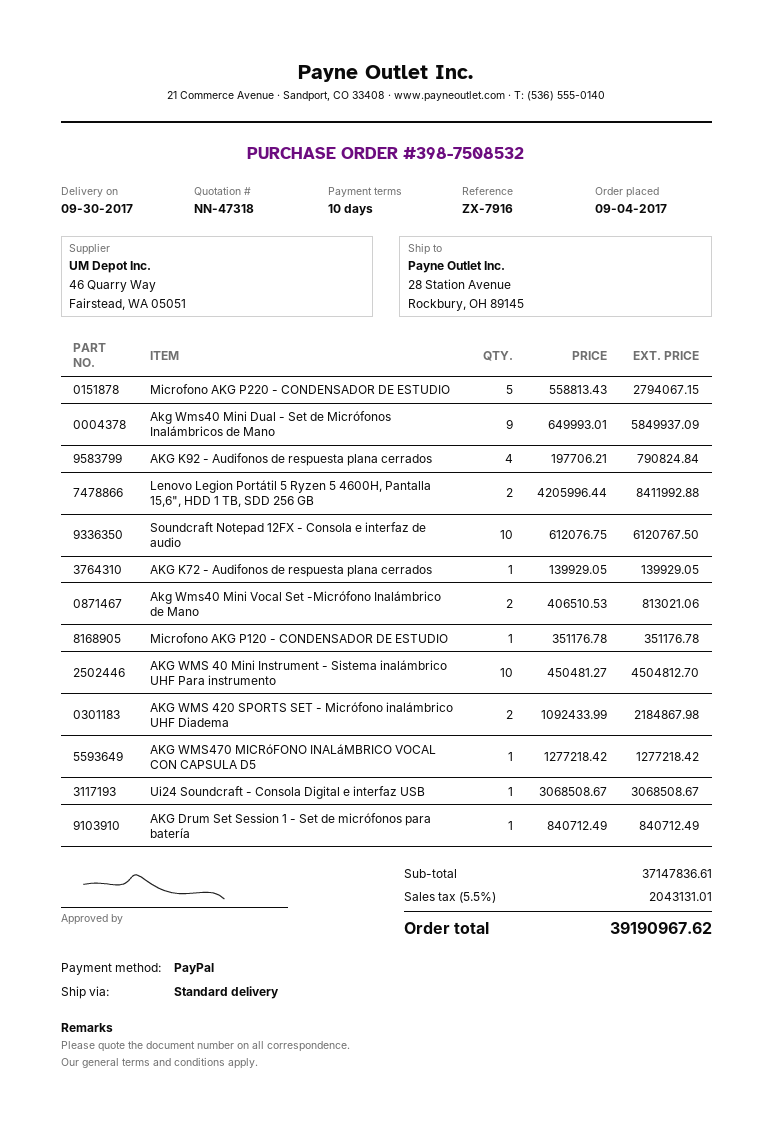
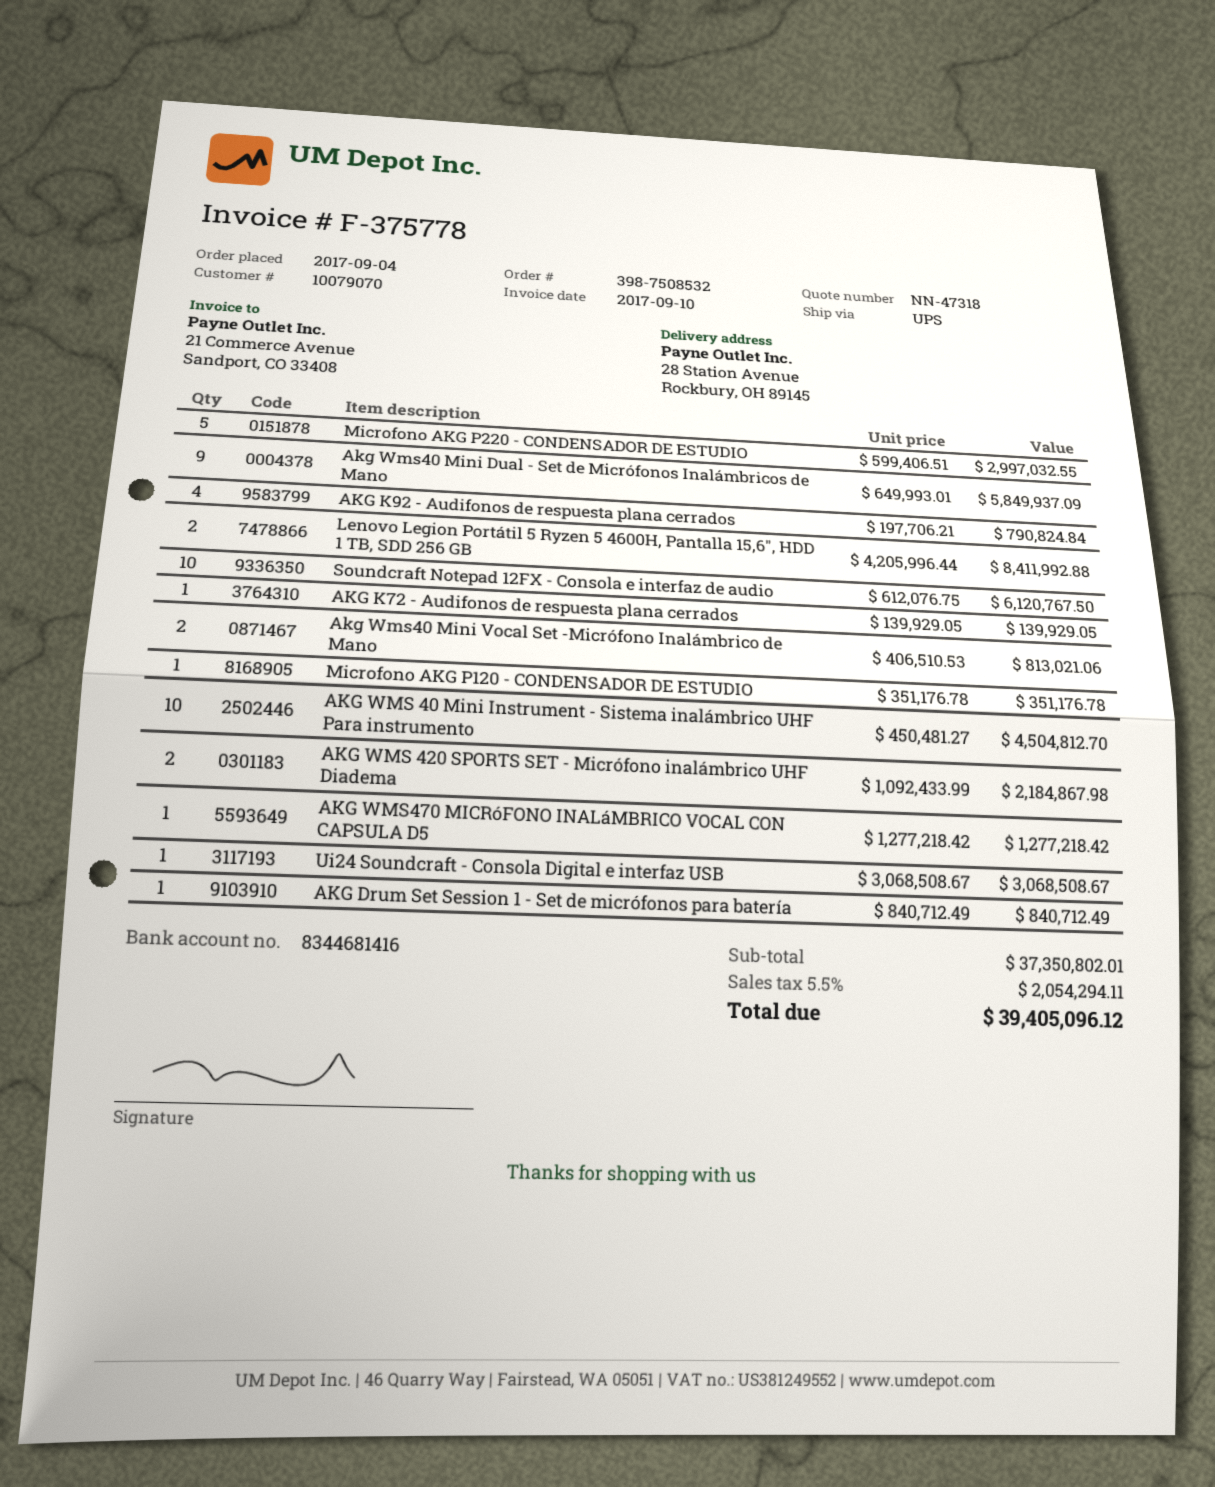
shipping method: standard -> UPS
Microfono AKG P220 - CONDENSADOR DE ESTUDIO: 5 x 558813.43 = 2794067.15 -> 5 x 599406.51 = 2997032.55
subtotal: 37147836.61 -> 37350802.01
tax: 5.5% = 2043131.01 -> 5.5% = 2054294.11
total: 39190967.62 -> 39405096.12

